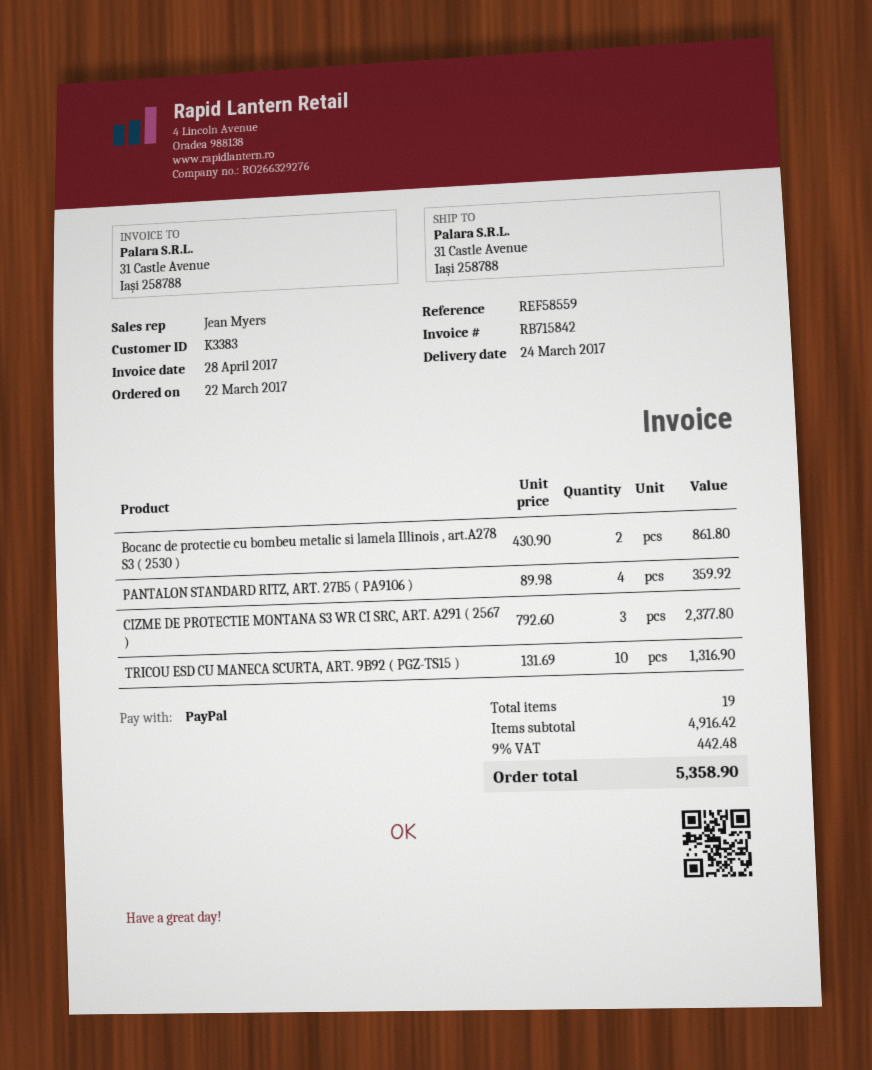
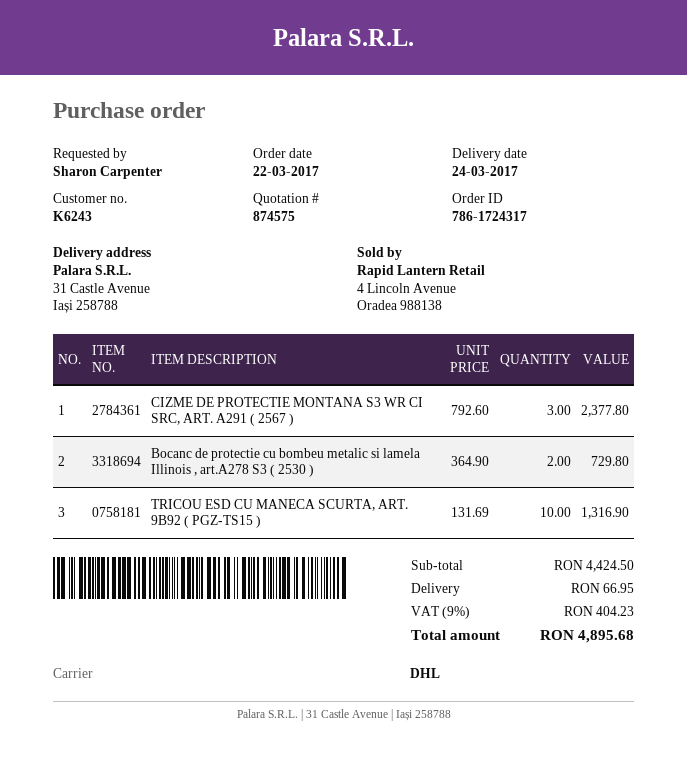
customer number: K3383 -> K6243
Bocanc de protectie cu bombeu metalic si lamela Illinois , art.A278 S3 ( 2530 ): 2 x 430.90 = 861.80 -> 2 x 364.90 = 729.80
PANTALON STANDARD RITZ, ART. 27B5 ( PA9106 ): 4 x 89.98 = 359.92 -> none
subtotal: 4916.42 -> 4424.50
shipping: none -> 66.95
tax: 9% = 442.48 -> 9% = 404.23
total: 5358.90 -> 4895.68

